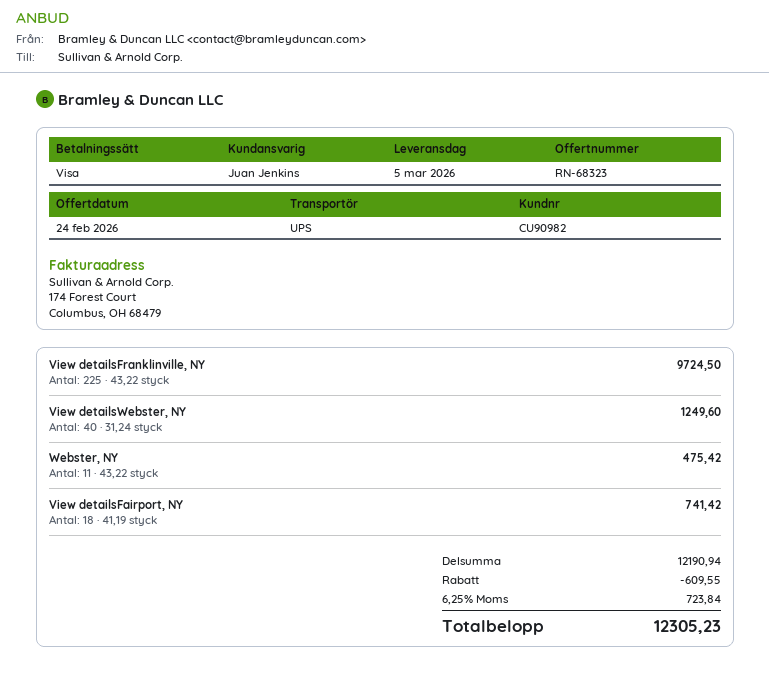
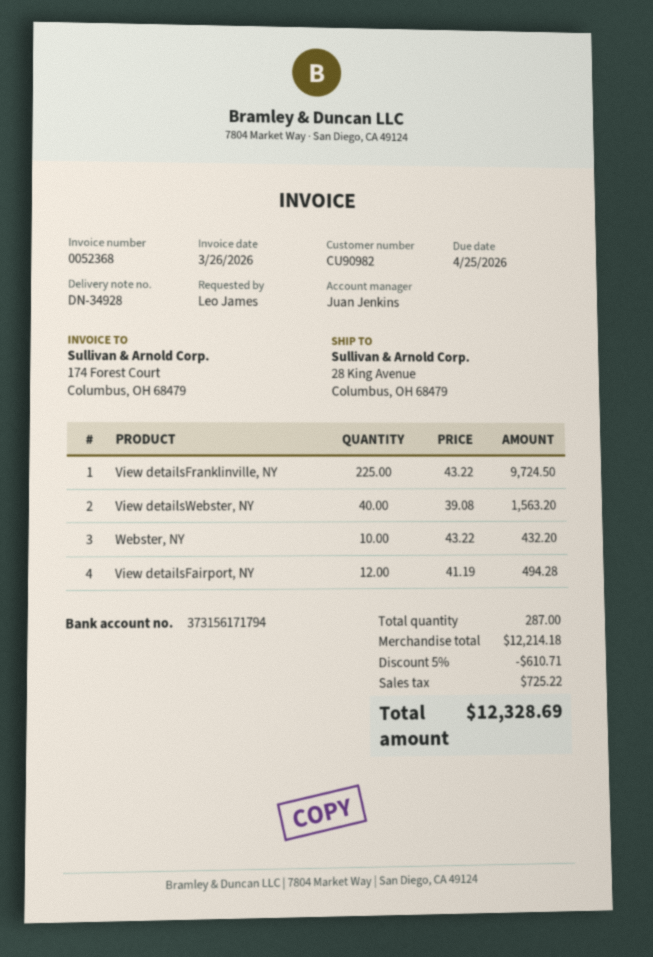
View detailsWebster, NY: 40 x 31.24 = 1249.60 -> 40 x 39.08 = 1563.20
Webster, NY: 11 x 43.22 = 475.42 -> 10 x 43.22 = 432.20
View detailsFairport, NY: 18 x 41.19 = 741.42 -> 12 x 41.19 = 494.28
subtotal: 12190.94 -> 12214.18
discount: 609.55 -> 610.71
tax: 723.84 -> 725.22
total: 12305.23 -> 12328.69

